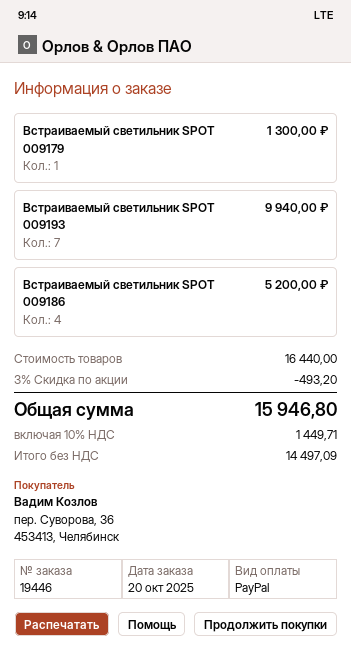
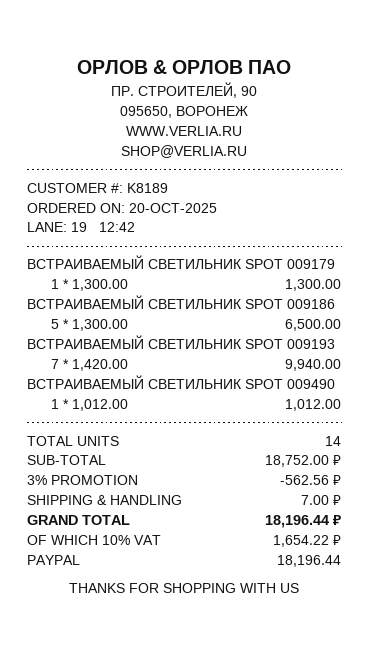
Встраиваемый светильник SPOT 009186: 4 for 5200.00 -> 5 for 6500.00
ВСТРАИВАЕМЫЙ СВЕТИЛЬНИК SPOT 009490: none -> 1 for 1012.00
subtotal: 16440.00 -> 18752.00
discount: 3% = 493.20 -> 3% = 562.56
shipping: none -> 7.00
tax: 10% = 1449.71 -> 10% = 1654.22
total: 15946.80 -> 18196.44

